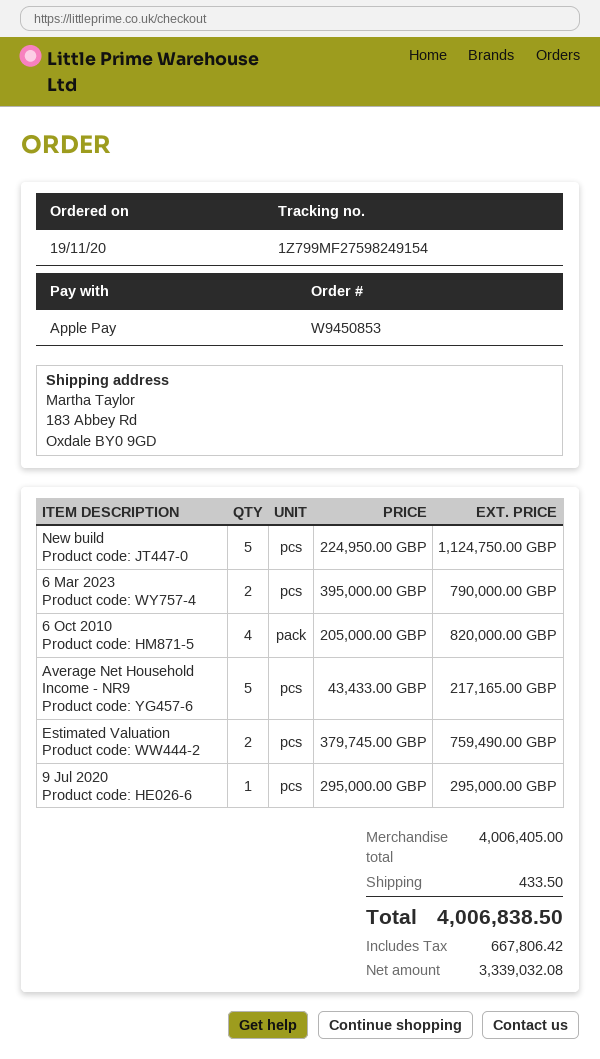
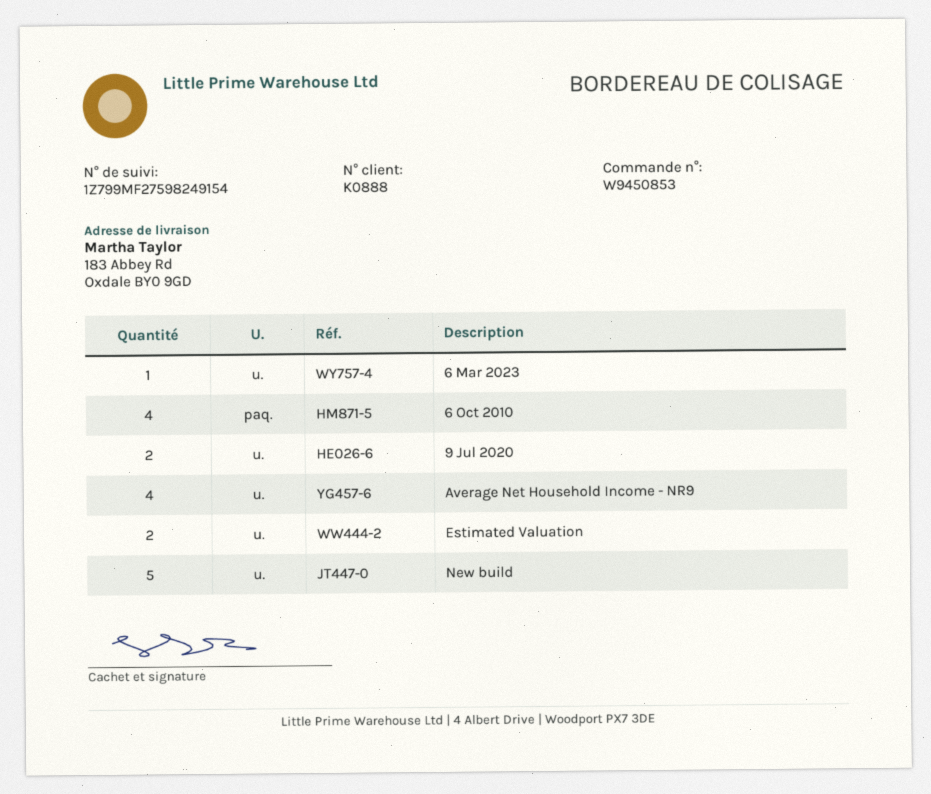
6 Mar 2023: 2 -> 1
Average Net Household Income - NR9: 5 -> 4
9 Jul 2020: 1 -> 2

